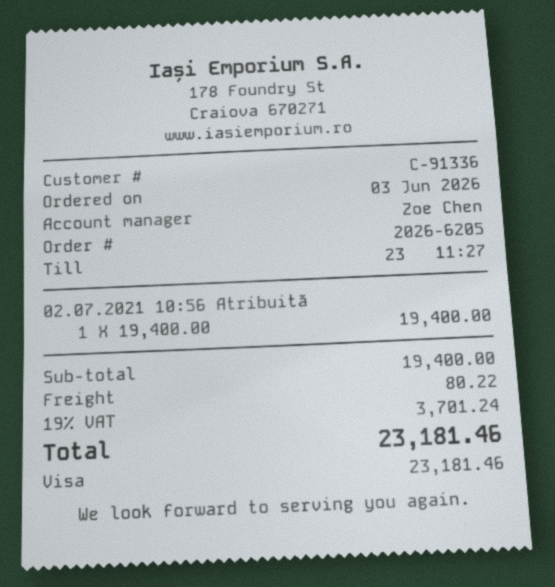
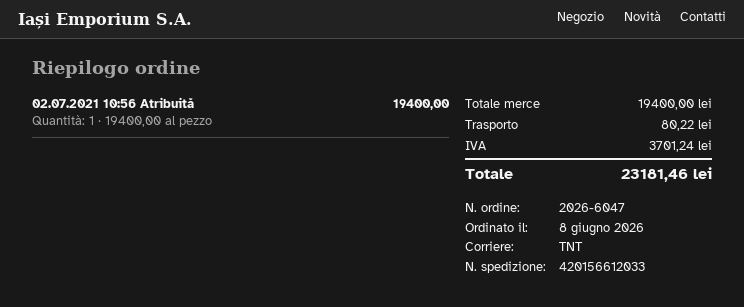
order number: 2026-6205 -> 2026-6047
order date: 2026-06-03 -> 2026-06-08

